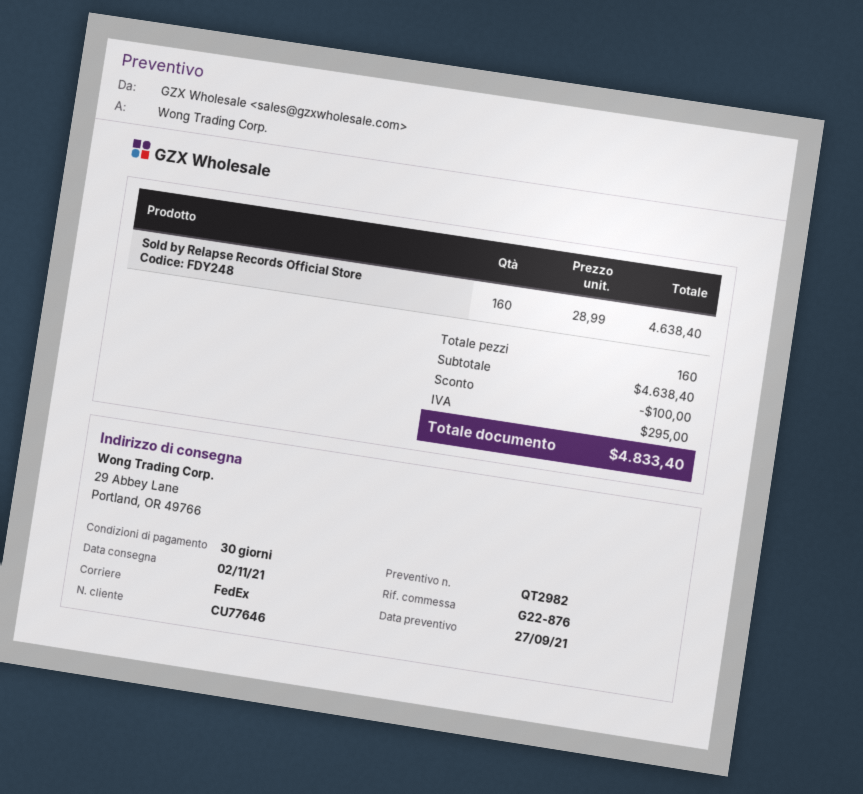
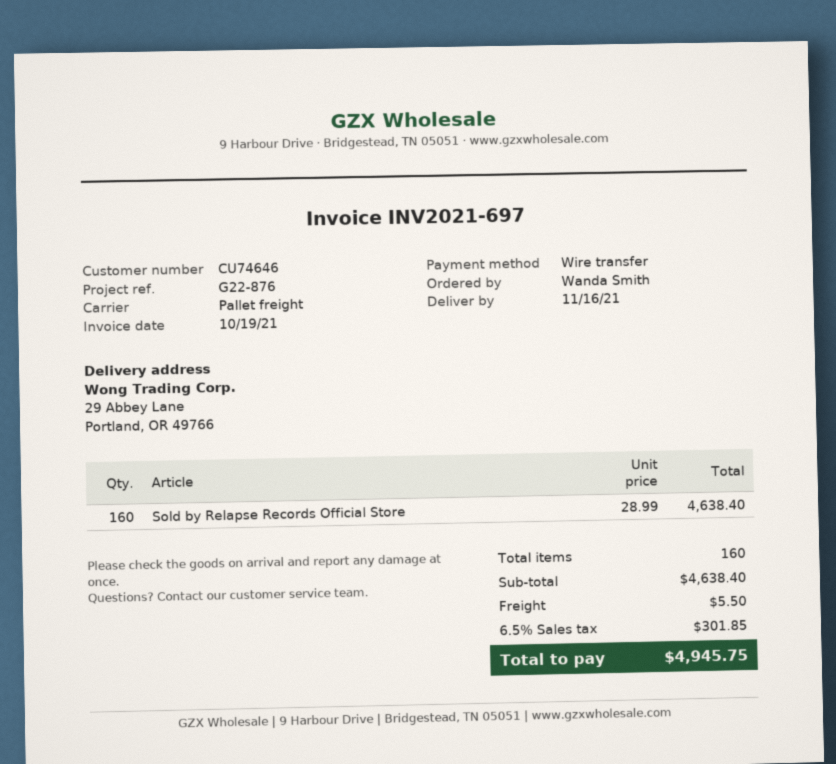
delivery date: 2021-11-02 -> 2021-11-16
customer number: CU77646 -> CU74646
shipping method: FedEx -> pallet freight
discount: 100.00 -> none
shipping: none -> 5.50
tax: 295.00 -> 301.85
total: 4833.40 -> 4945.75

